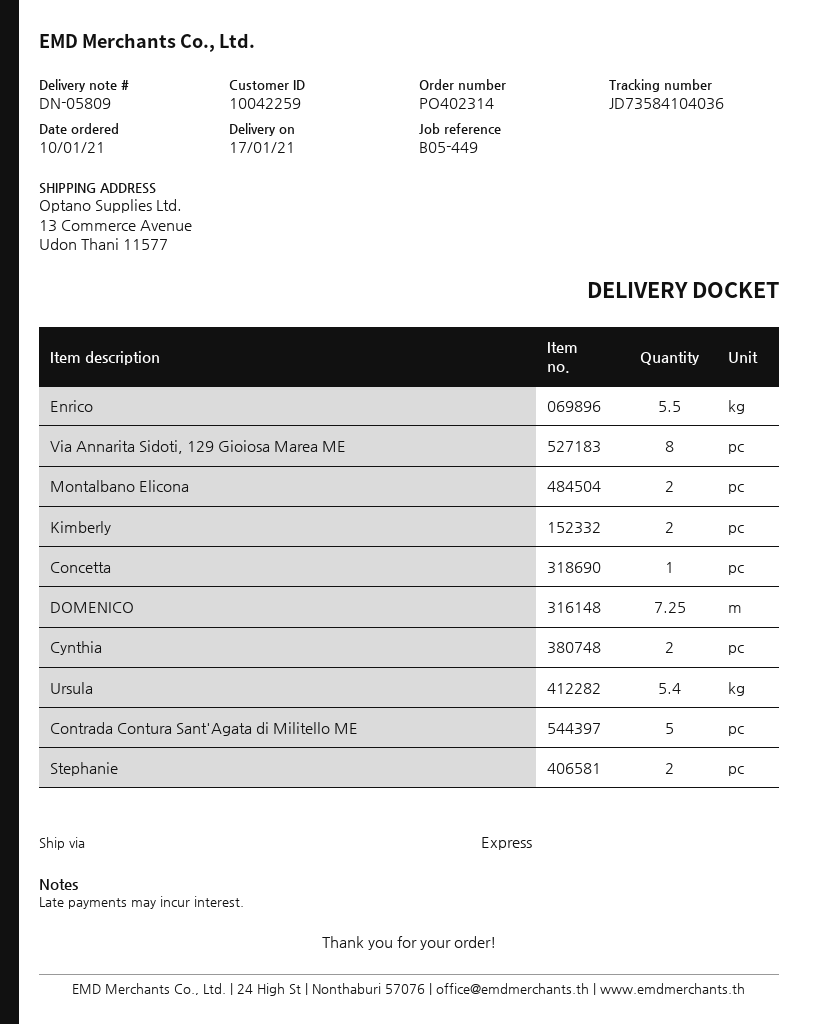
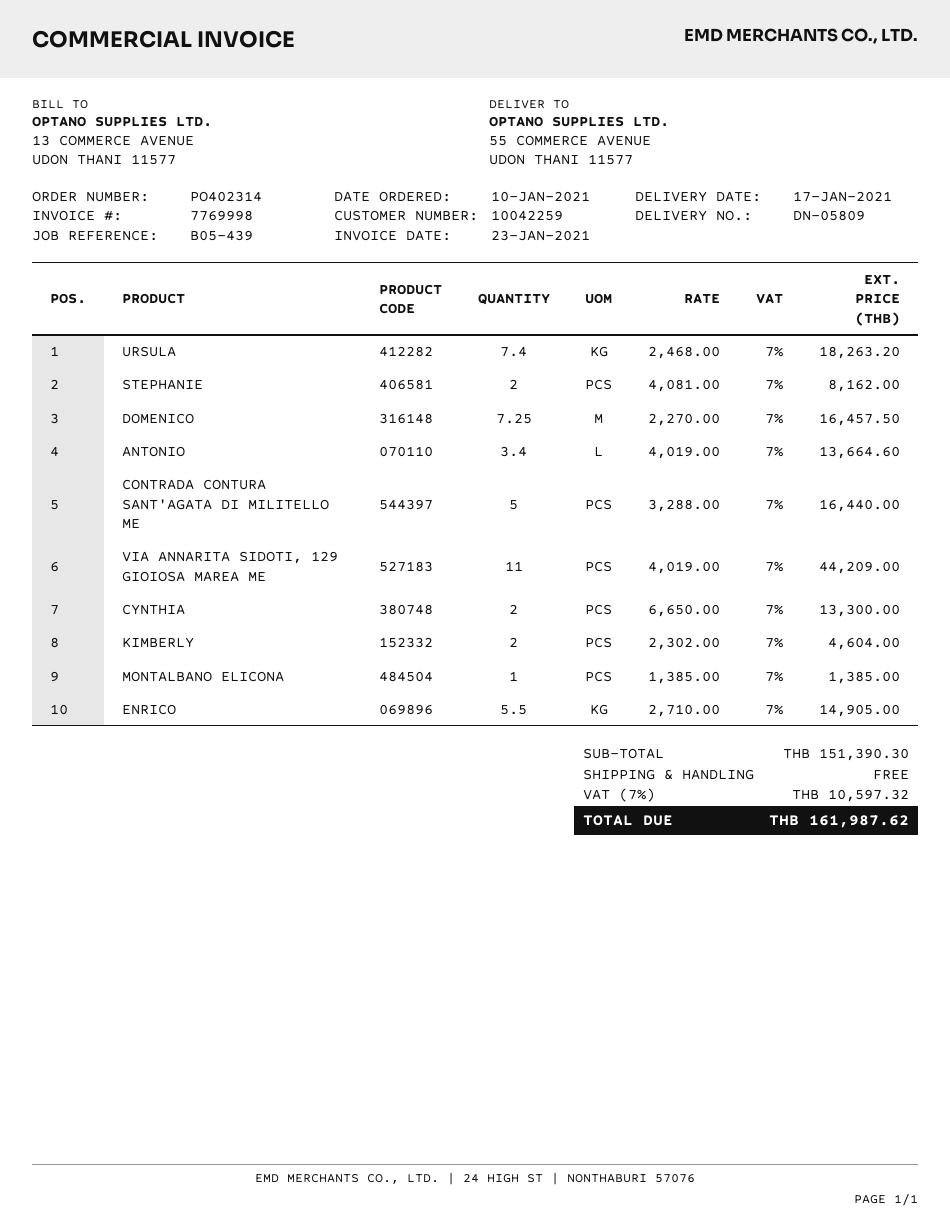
reference: B05-449 -> B05-439
ship to: 13 Commerce Avenue, Udon Thani 11577 -> 55 COMMERCE AVENUE, UDON THANI 11577
Via Annarita Sidoti, 129 Gioiosa Marea ME: 8 -> 11
Montalbano Elicona: 2 -> 1
Concetta: 1 -> none
Ursula: 5.4 -> 7.4
ANTONIO: none -> 3.4

